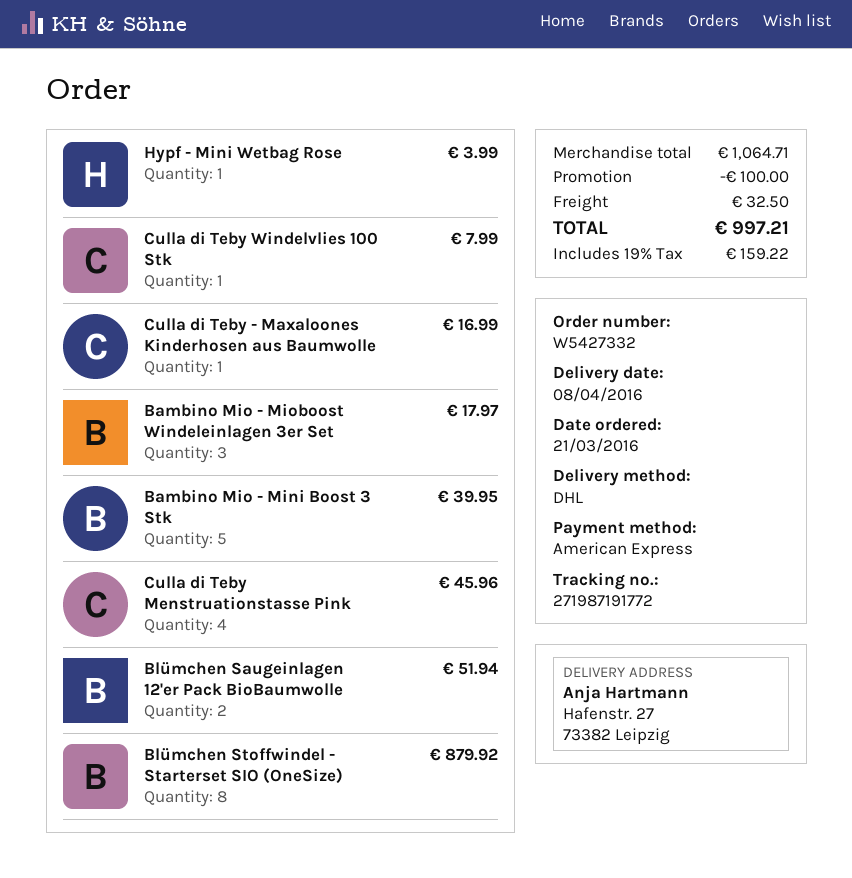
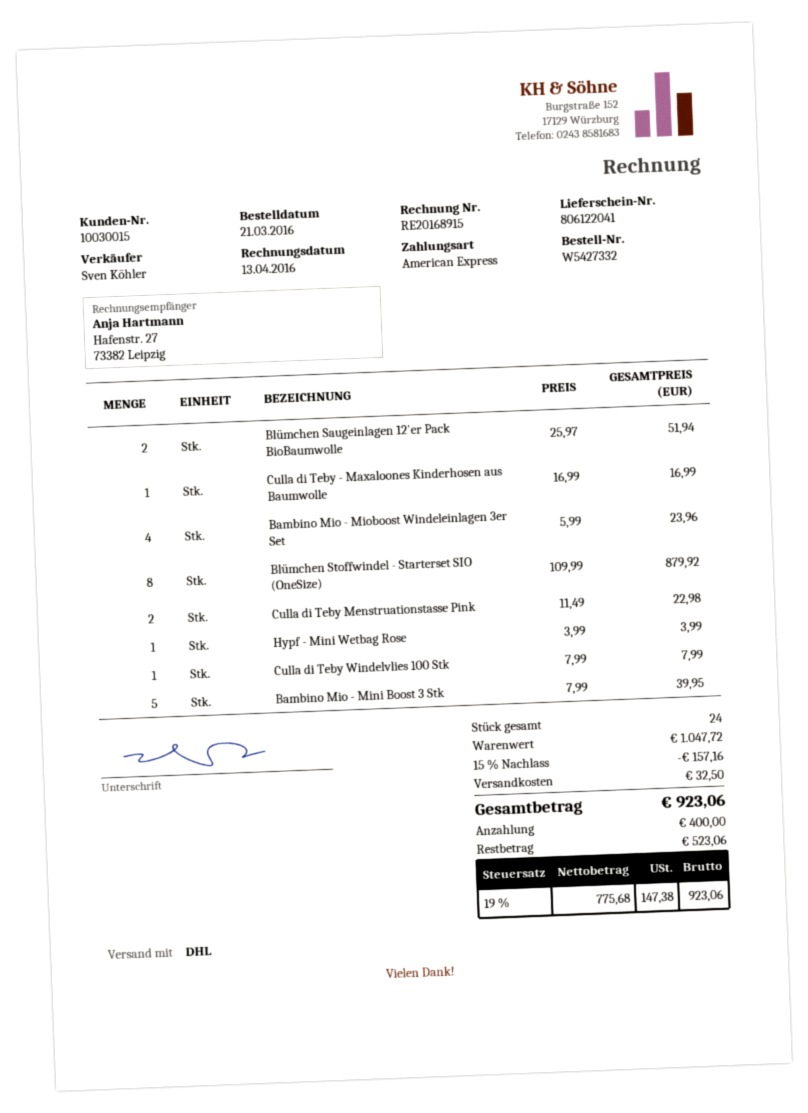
Bambino Mio - Mioboost Windeleinlagen 3er Set: 3 for 17.97 -> 4 for 23.96
Culla di Teby Menstruationstasse Pink: 4 for 45.96 -> 2 for 22.98
subtotal: 1064.71 -> 1047.72
discount: 100.00 -> 157.16
tax: 19% = 159.22 -> 19% = 147.38
total: 997.21 -> 923.06

